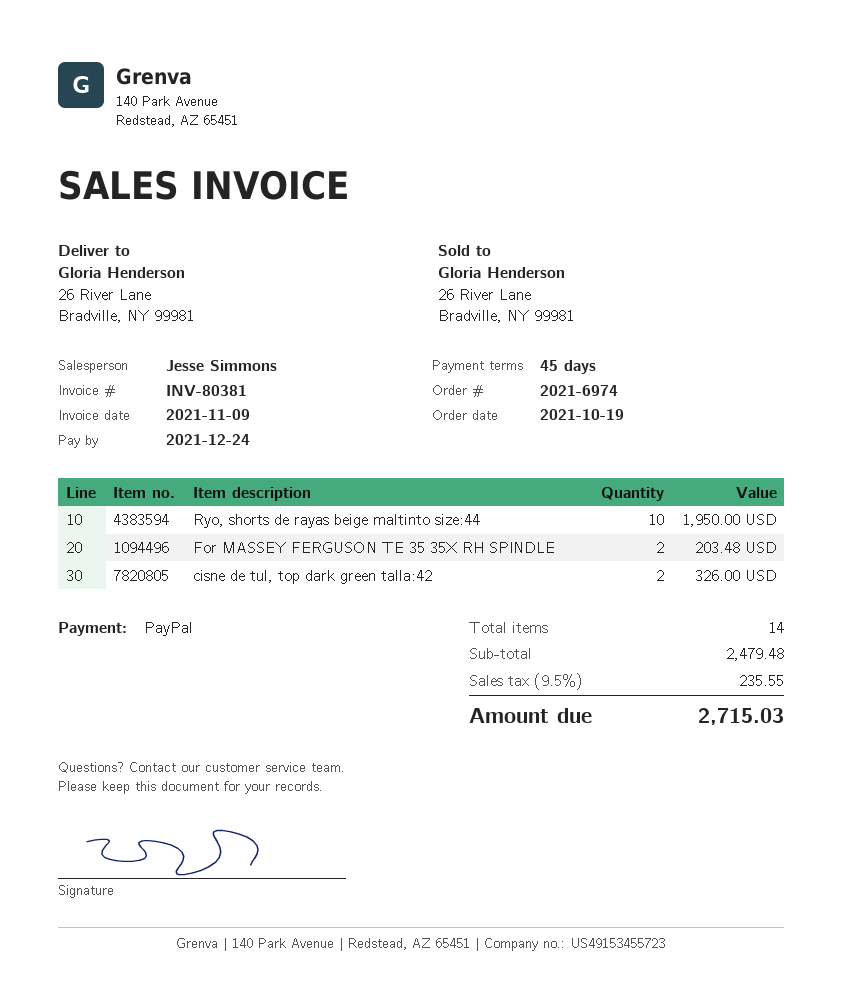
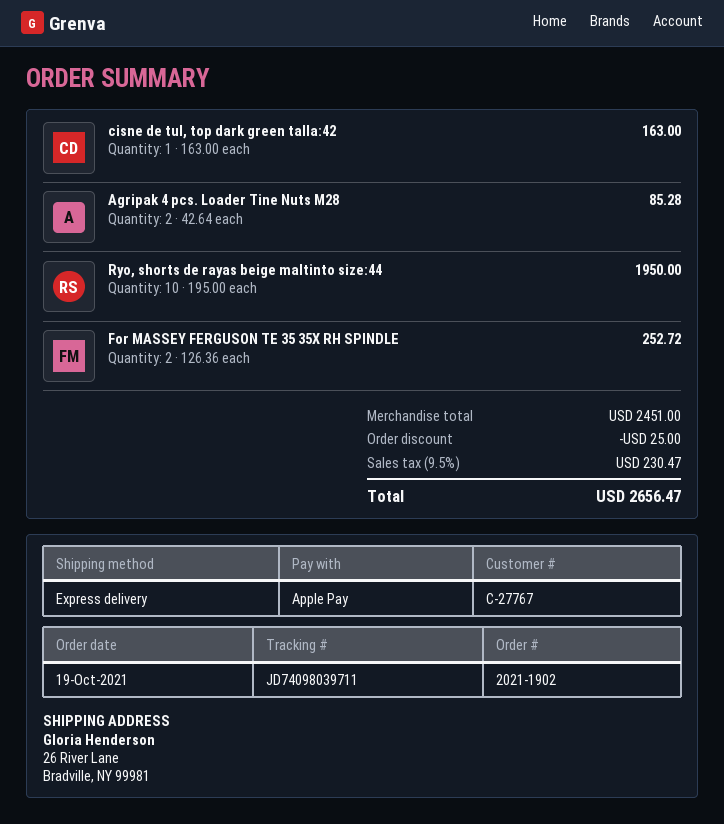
order number: 2021-6974 -> 2021-1902
payment method: PayPal -> Apple Pay
For MASSEY FERGUSON TE 35 35X RH SPINDLE: 2 for 203.48 -> 2 for 252.72
cisne de tul, top dark green talla:42: 2 for 326.00 -> 1 for 163.00
Agripak 4 pcs. Loader Tine Nuts M28: none -> 2 for 85.28
subtotal: 2479.48 -> 2451.00
discount: none -> 25.00
tax: 9.5% = 235.55 -> 9.5% = 230.47
total: 2715.03 -> 2656.47

